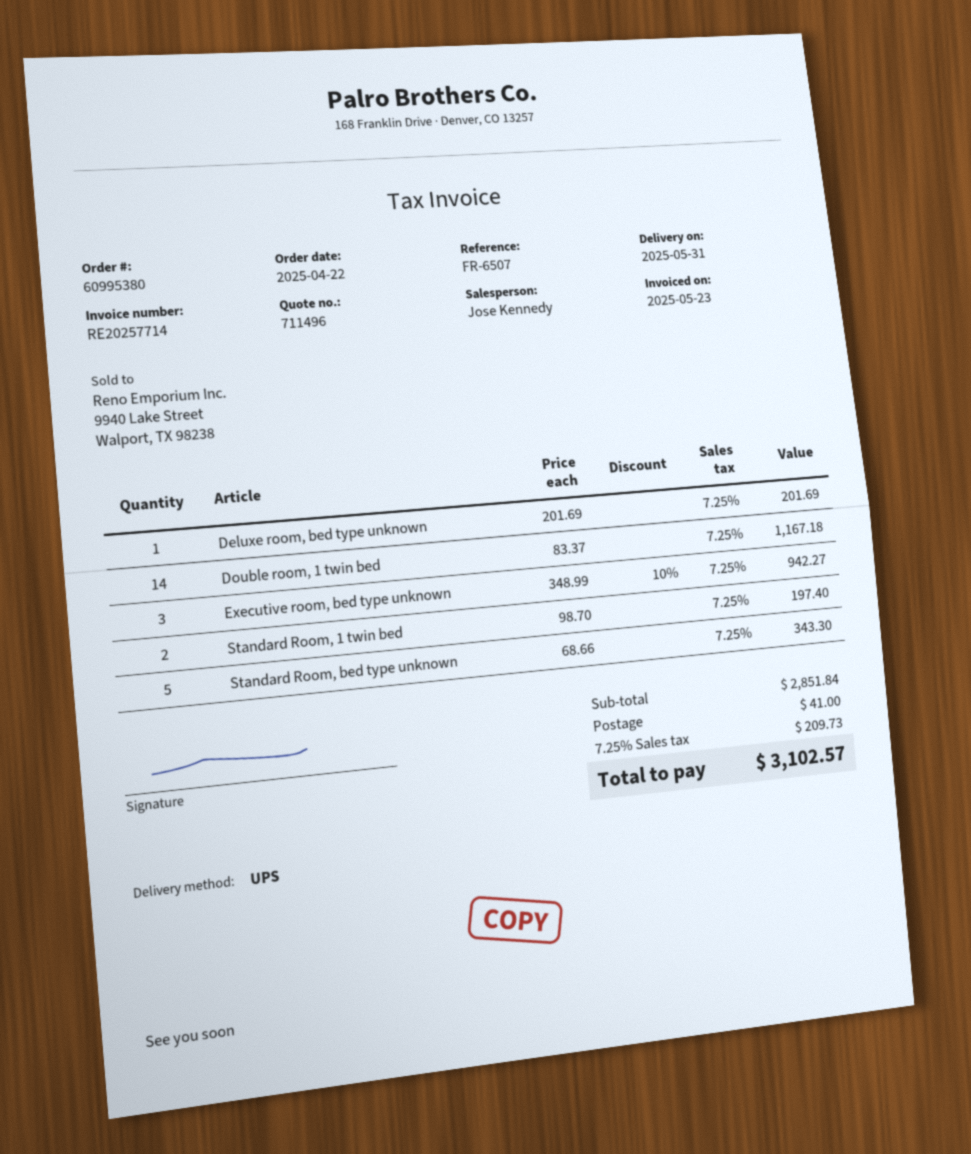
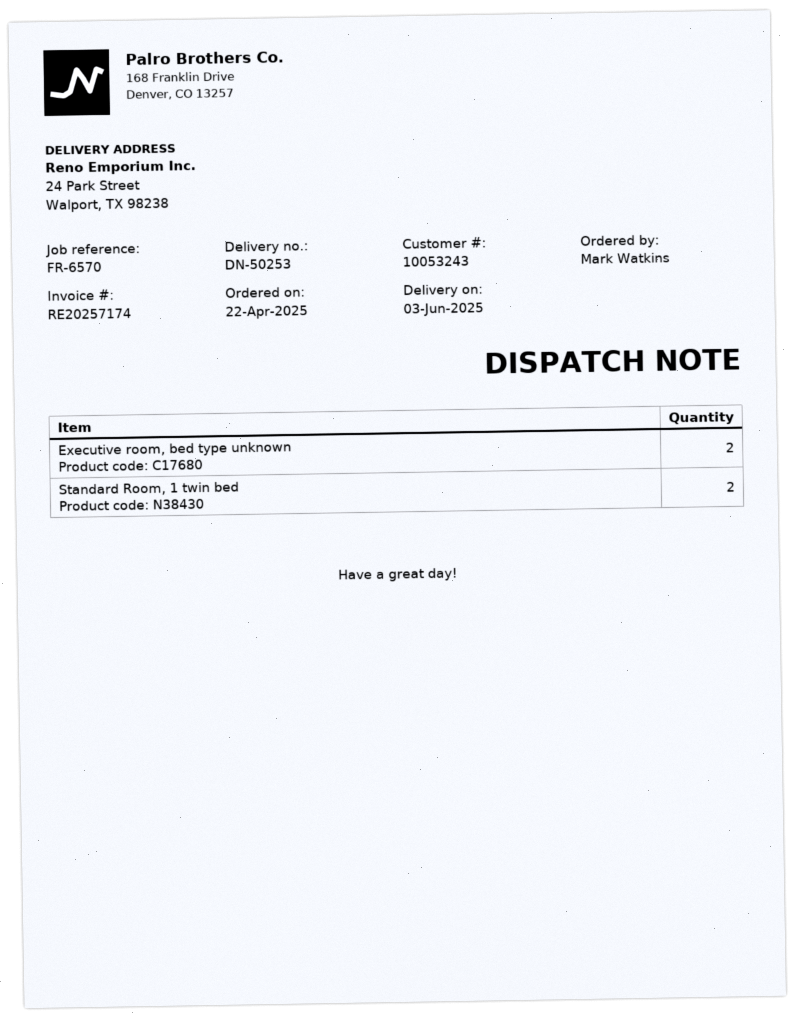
delivery date: 2025-05-31 -> 2025-06-03
invoice number: RE20257714 -> RE20257174
reference: FR-6507 -> FR-6570
Deluxe room, bed type unknown: 1 -> none
Double room, 1 twin bed: 14 -> none
Executive room, bed type unknown: 3 -> 2
Standard Room, bed type unknown: 5 -> none

